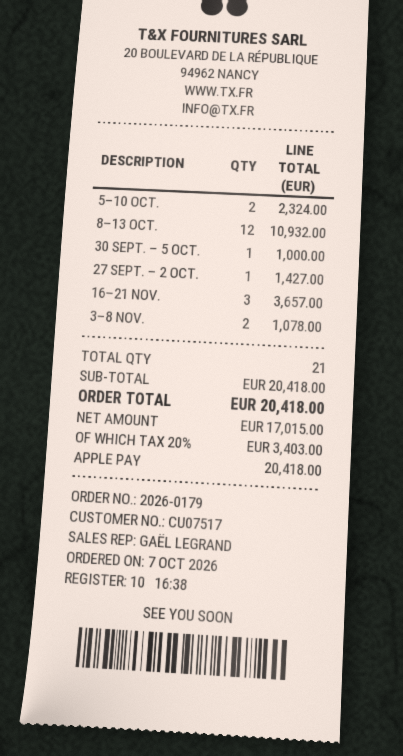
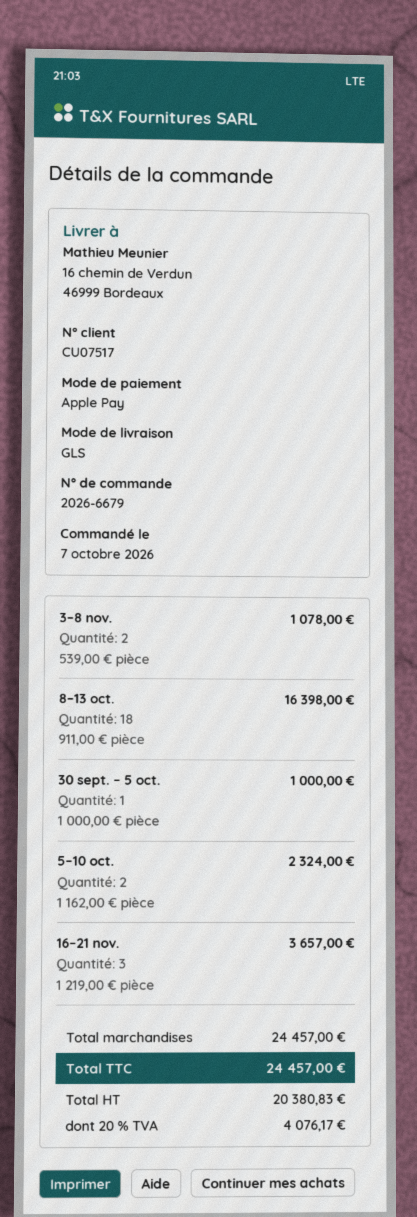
order number: 2026-0179 -> 2026-6679
8–13 OCT.: 12 for 10932.00 -> 18 for 16398.00
27 SEPT. – 2 OCT.: 1 for 1427.00 -> none
subtotal: 20418.00 -> 24457.00
net: 17015.00 -> 20380.83
tax: 20% = 3403.00 -> 20% = 4076.17
total: 20418.00 -> 24457.00

